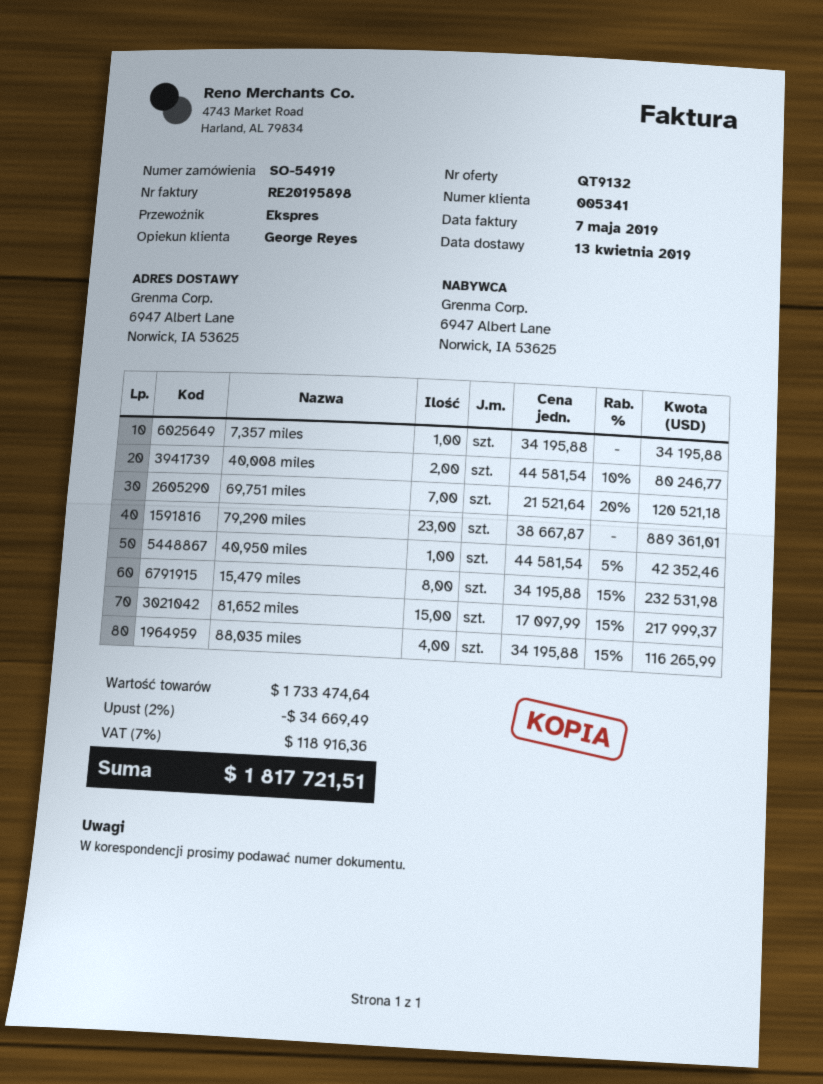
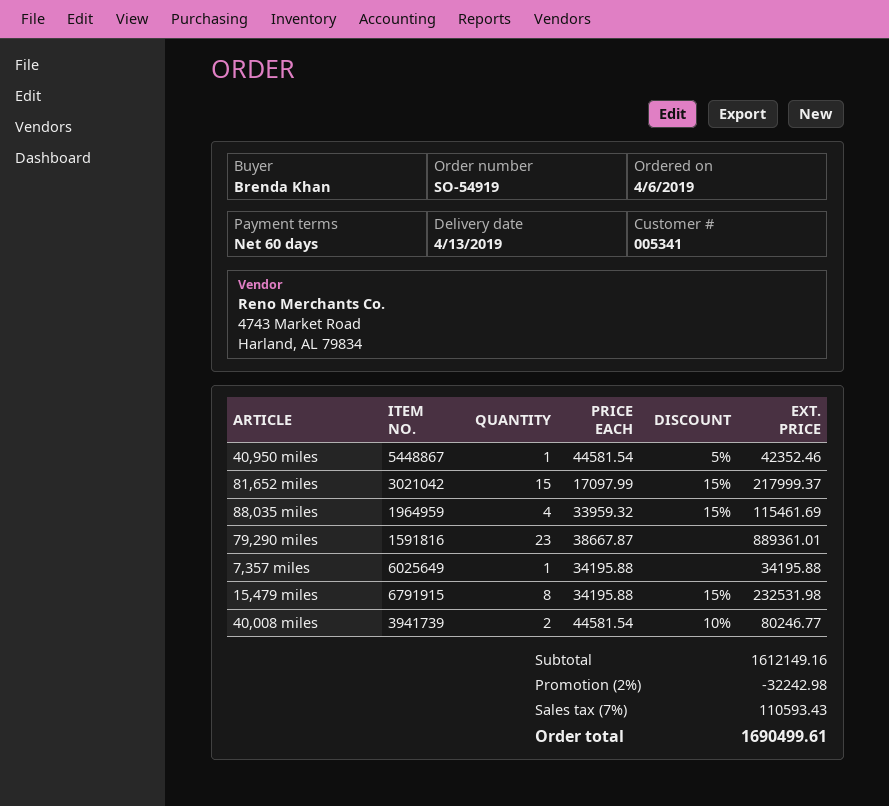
69,751 miles: 7 x 21521.64 - 20% = 120521.18 -> none
88,035 miles: 4 x 34195.88 - 15% = 116265.99 -> 4 x 33959.32 - 15% = 115461.69
subtotal: 1733474.64 -> 1612149.16
discount: 2% = 34669.49 -> 2% = 32242.98
tax: 7% = 118916.36 -> 7% = 110593.43
total: 1817721.51 -> 1690499.61

